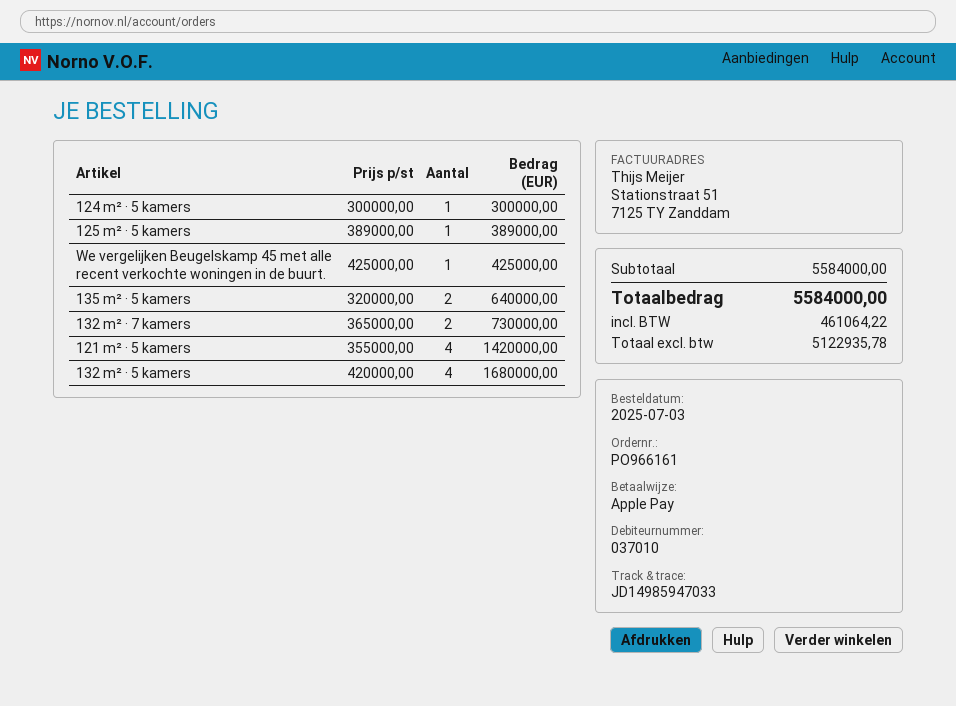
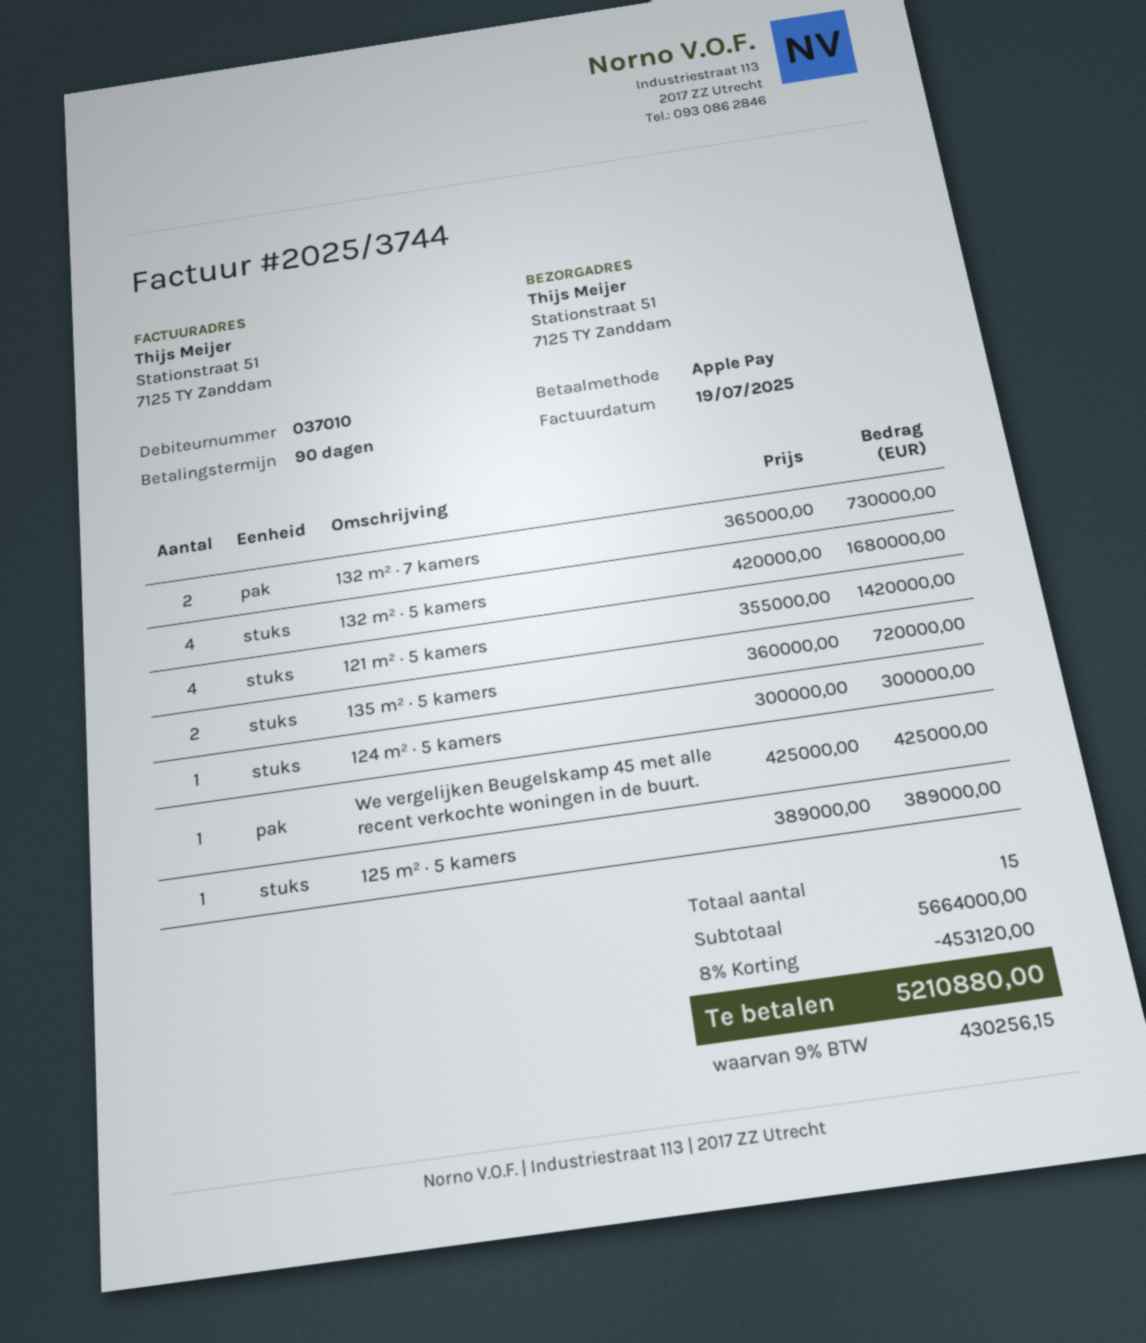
135 m² · 5 kamers: 2 x 320000.00 = 640000.00 -> 2 x 360000.00 = 720000.00
subtotal: 5584000.00 -> 5664000.00
discount: none -> 8% = 453120.00
tax: 461064.22 -> 430256.15
total: 5584000.00 -> 5210880.00

